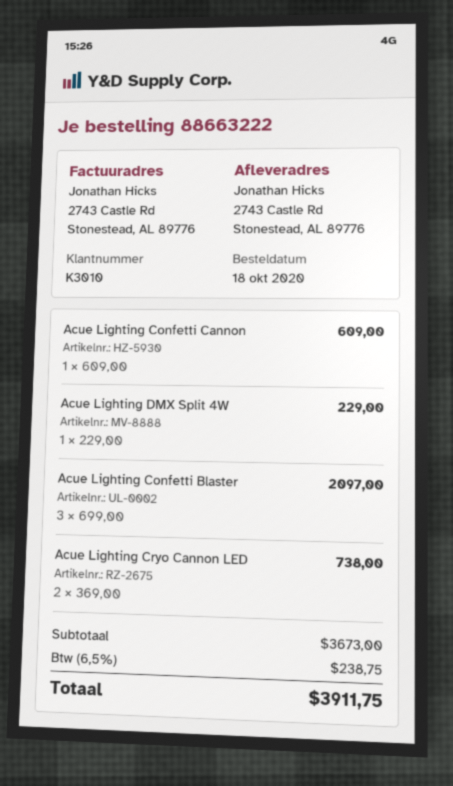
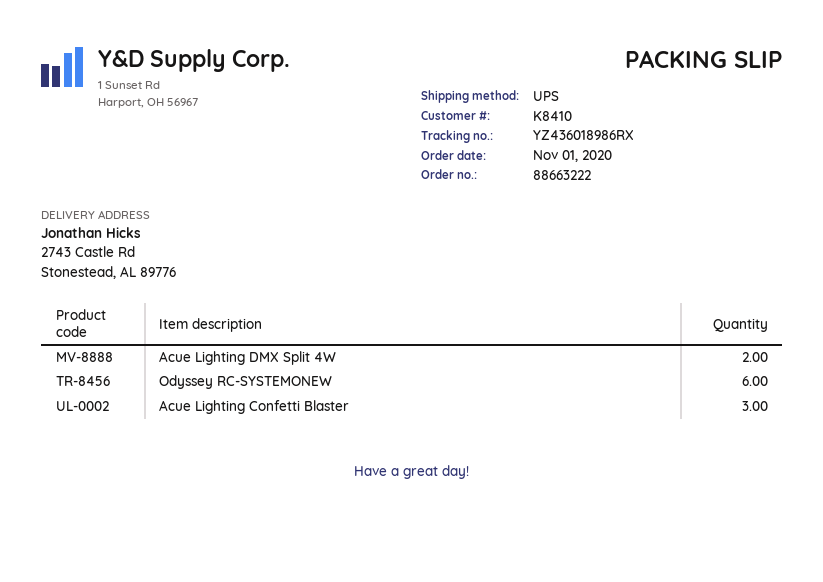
order date: 2020-10-18 -> 2020-11-01
customer number: K3010 -> K8410
Acue Lighting Confetti Cannon: 1 -> none
Acue Lighting DMX Split 4W: 1 -> 2
Acue Lighting Cryo Cannon LED: 2 -> none
Odyssey RC-SYSTEMONEW: none -> 6

